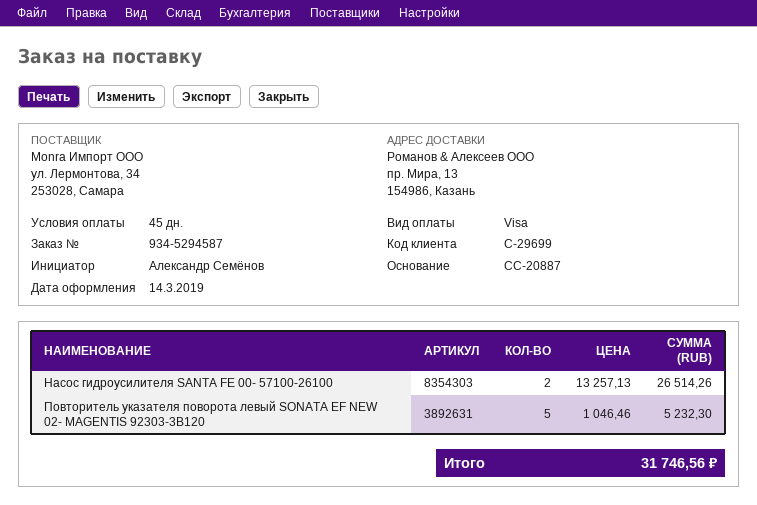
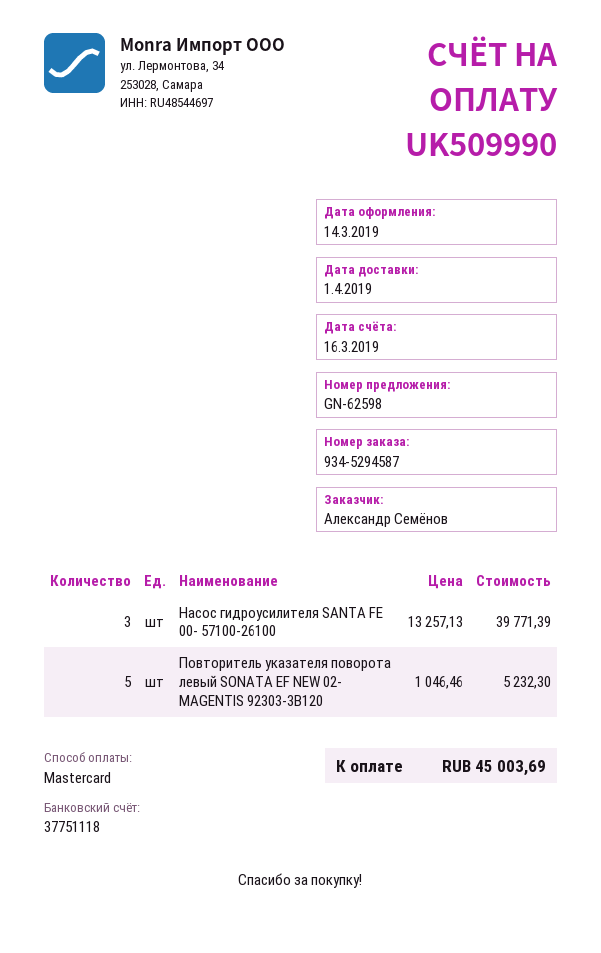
payment method: Visa -> Mastercard
Насос гидроусилителя SANTA FE 00- 57100-26100: 2 x 13257.13 = 26514.26 -> 3 x 13257.13 = 39771.39
total: 31746.56 -> 45003.69

